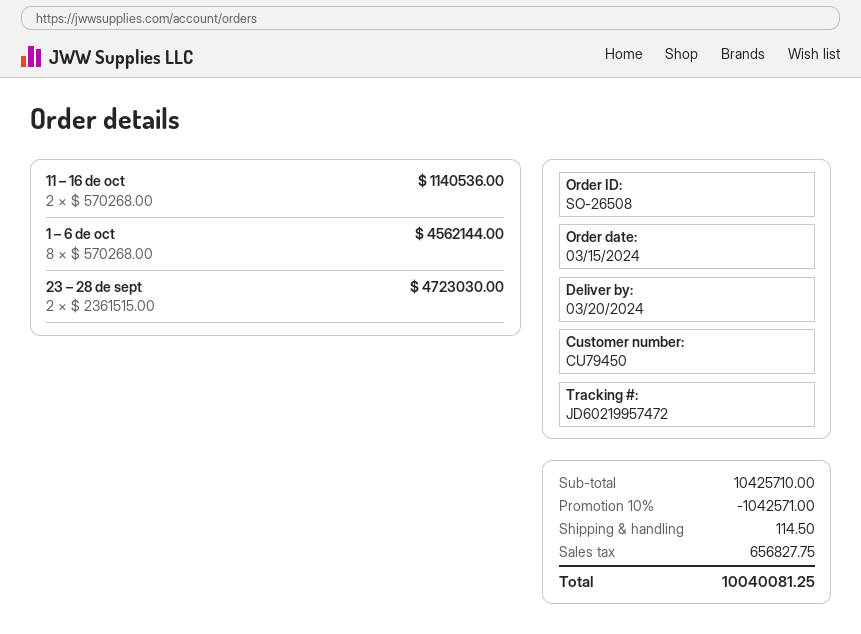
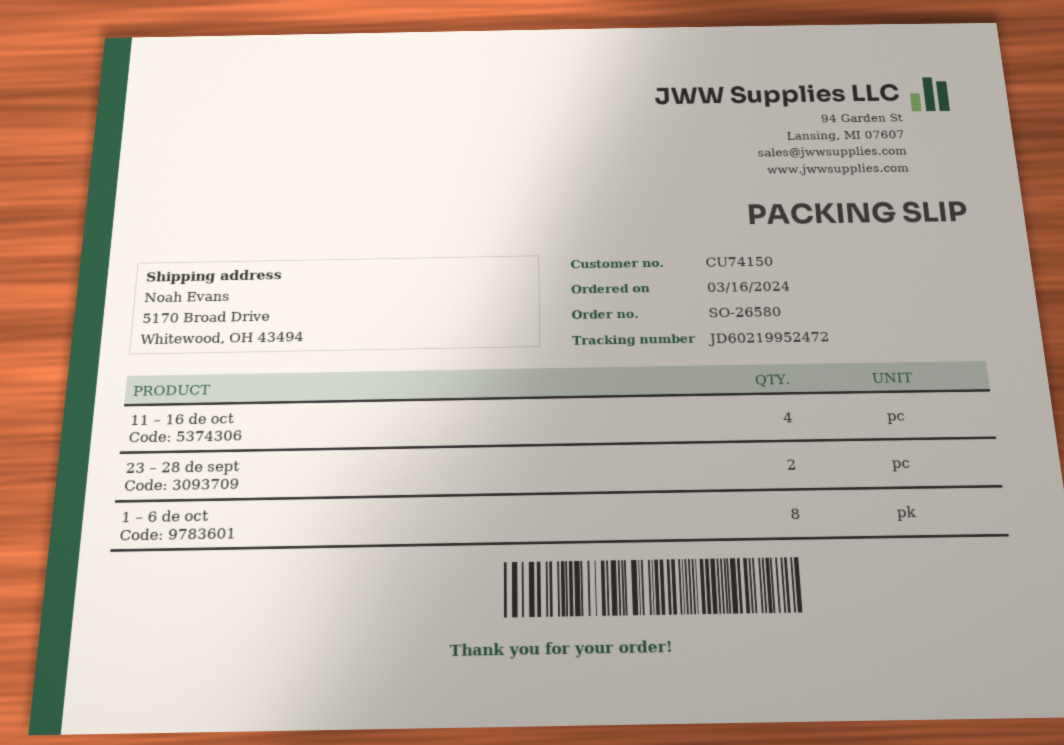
order number: SO-26508 -> SO-26580
order date: 2024-03-15 -> 2024-03-16
customer number: CU79450 -> CU74150
tracking number: JD60219957472 -> JD60219952472
11 – 16 de oct: 2 -> 4

